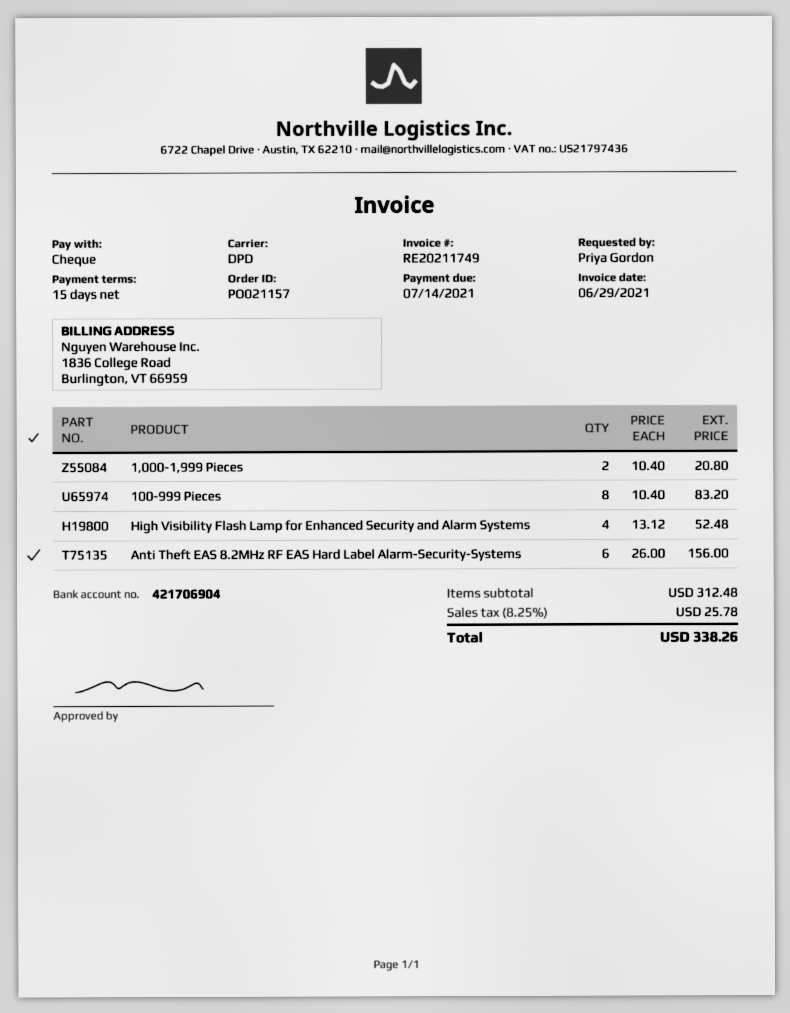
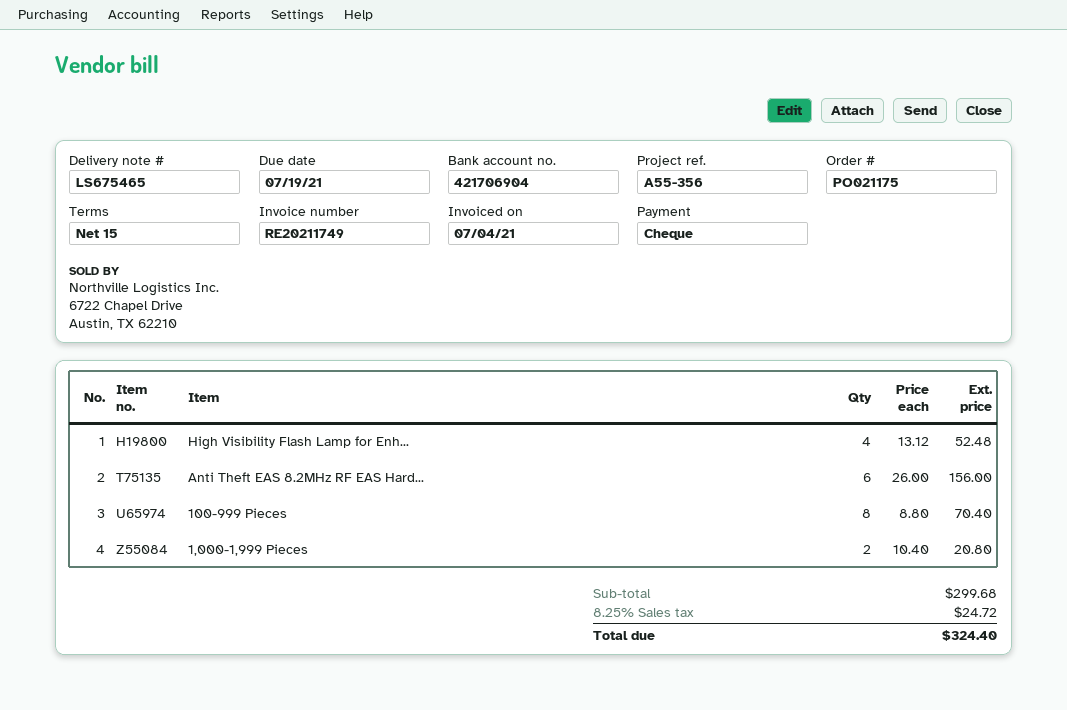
order number: PO021157 -> PO021175
invoice date: 2021-06-29 -> 2021-07-04
due date: 2021-07-14 -> 2021-07-19
100-999 Pieces: 8 x 10.40 = 83.20 -> 8 x 8.80 = 70.40
subtotal: 312.48 -> 299.68
tax: 8.25% = 25.78 -> 8.25% = 24.72
total: 338.26 -> 324.40

